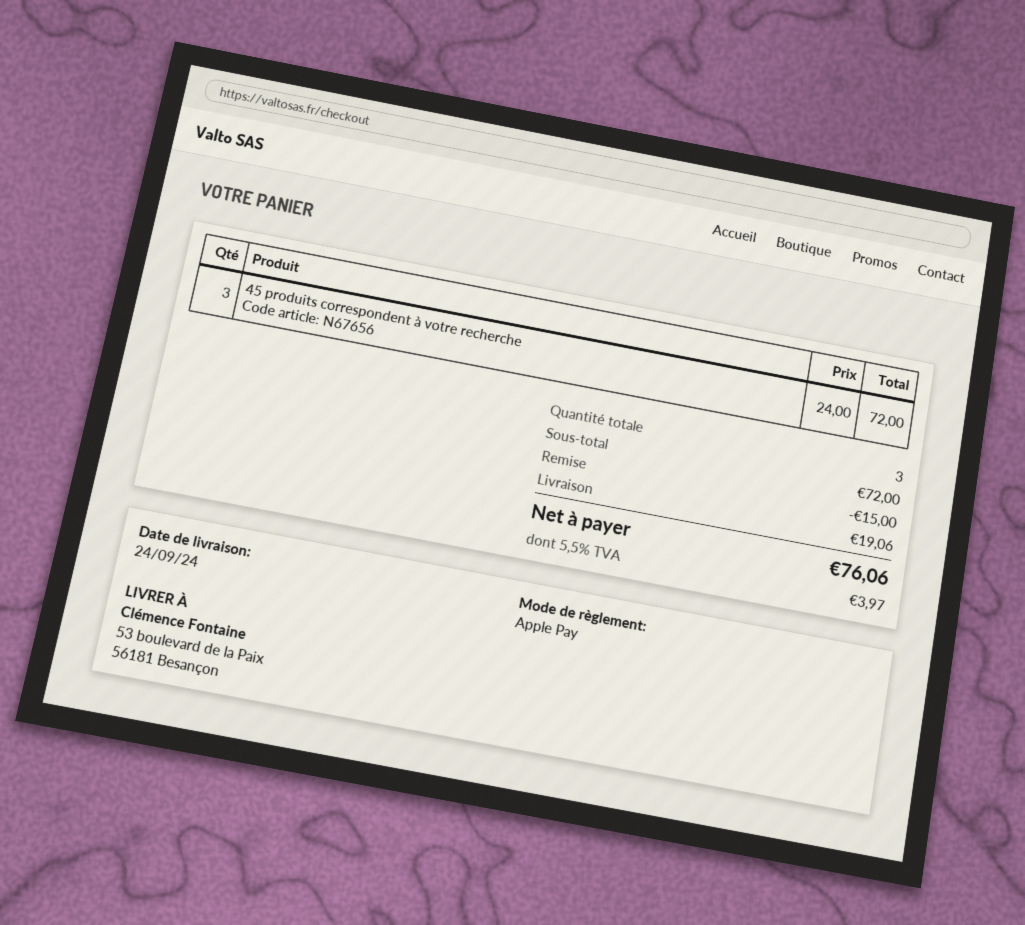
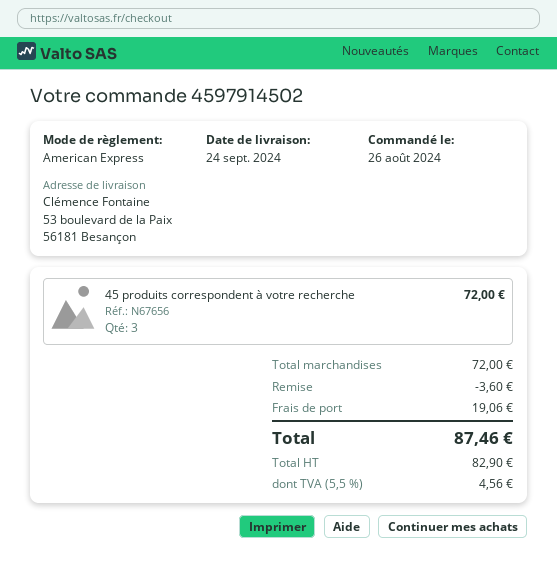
payment method: Apple Pay -> American Express
discount: 15.00 -> 3.60
tax: 5.5% = 3.97 -> 5.5% = 4.56
total: 76.06 -> 87.46

